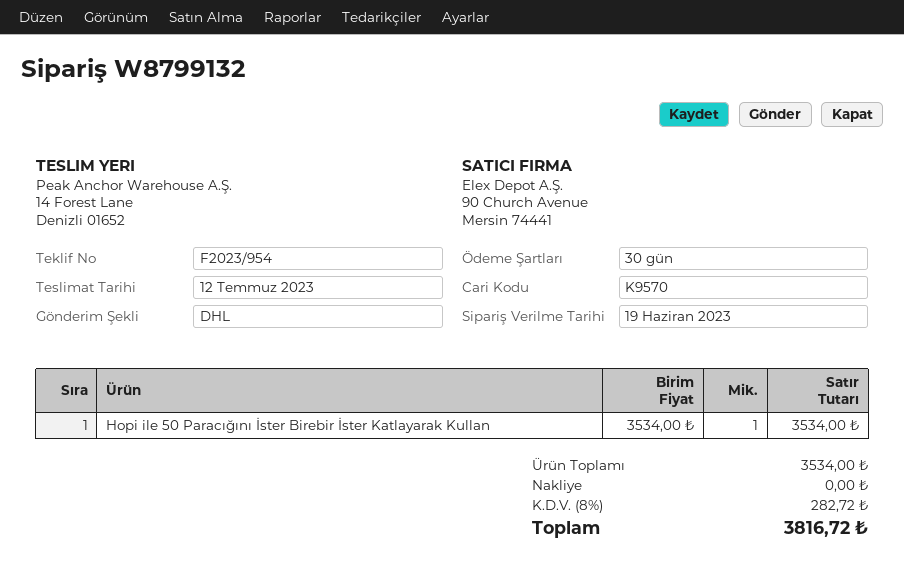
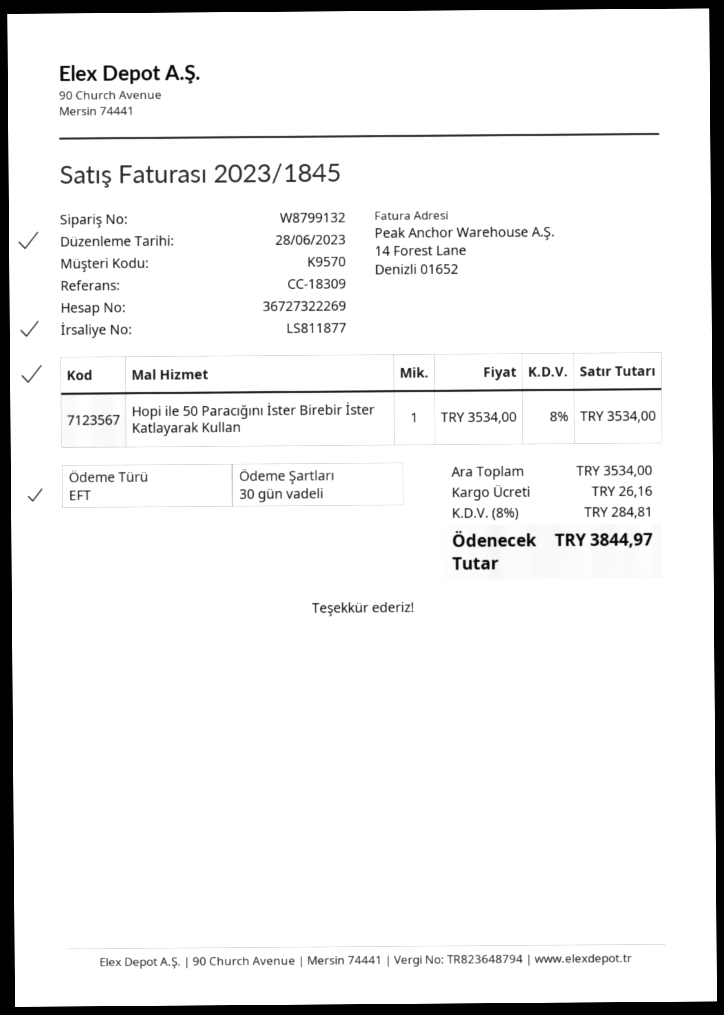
shipping: 0.00 -> 26.16
tax: 8% = 282.72 -> 8% = 284.81
total: 3816.72 -> 3844.97

